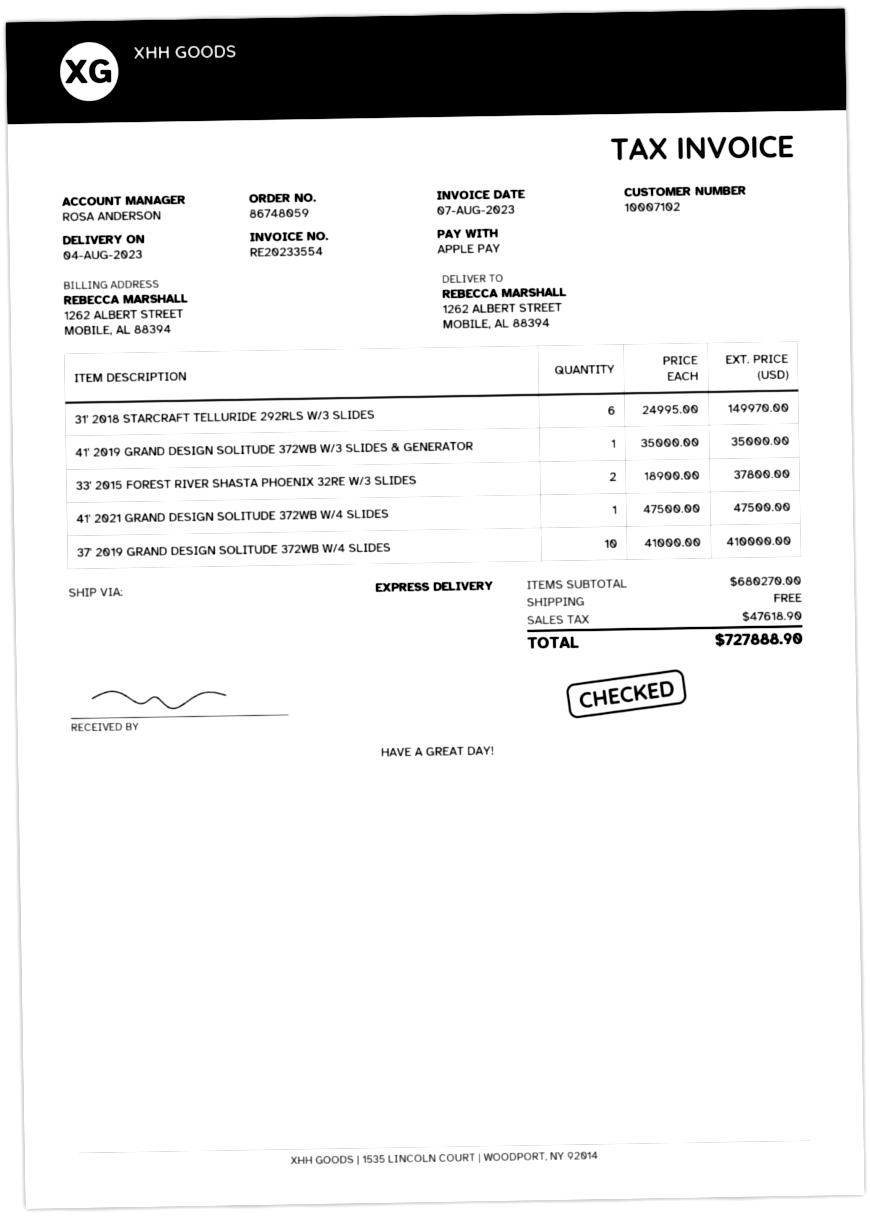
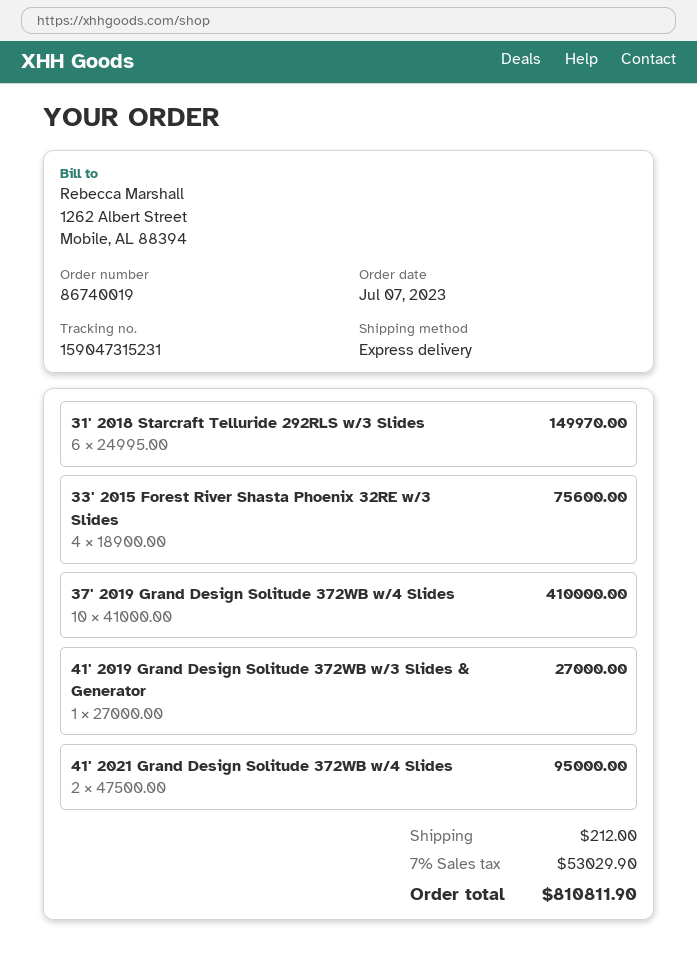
order number: 86748059 -> 86740019
41' 2019 GRAND DESIGN SOLITUDE 372WB W/3 SLIDES & GENERATOR: 1 x 35000.00 = 35000.00 -> 1 x 27000.00 = 27000.00
33' 2015 FOREST RIVER SHASTA PHOENIX 32RE W/3 SLIDES: 2 x 18900.00 = 37800.00 -> 4 x 18900.00 = 75600.00
41' 2021 GRAND DESIGN SOLITUDE 372WB W/4 SLIDES: 1 x 47500.00 = 47500.00 -> 2 x 47500.00 = 95000.00
shipping: 0.00 -> 212.00
tax: 47618.90 -> 53029.90
total: 727888.90 -> 810811.90

